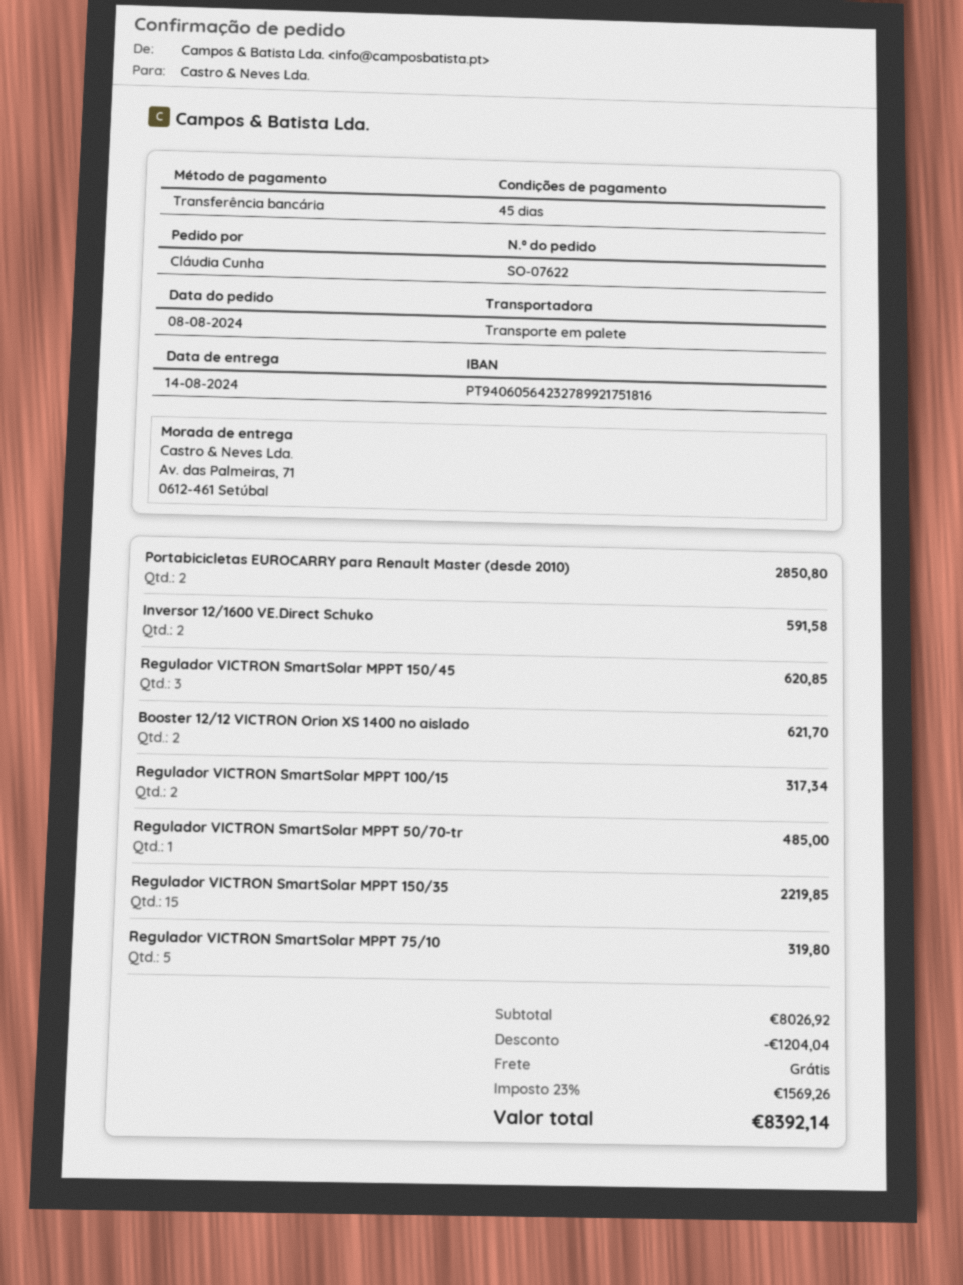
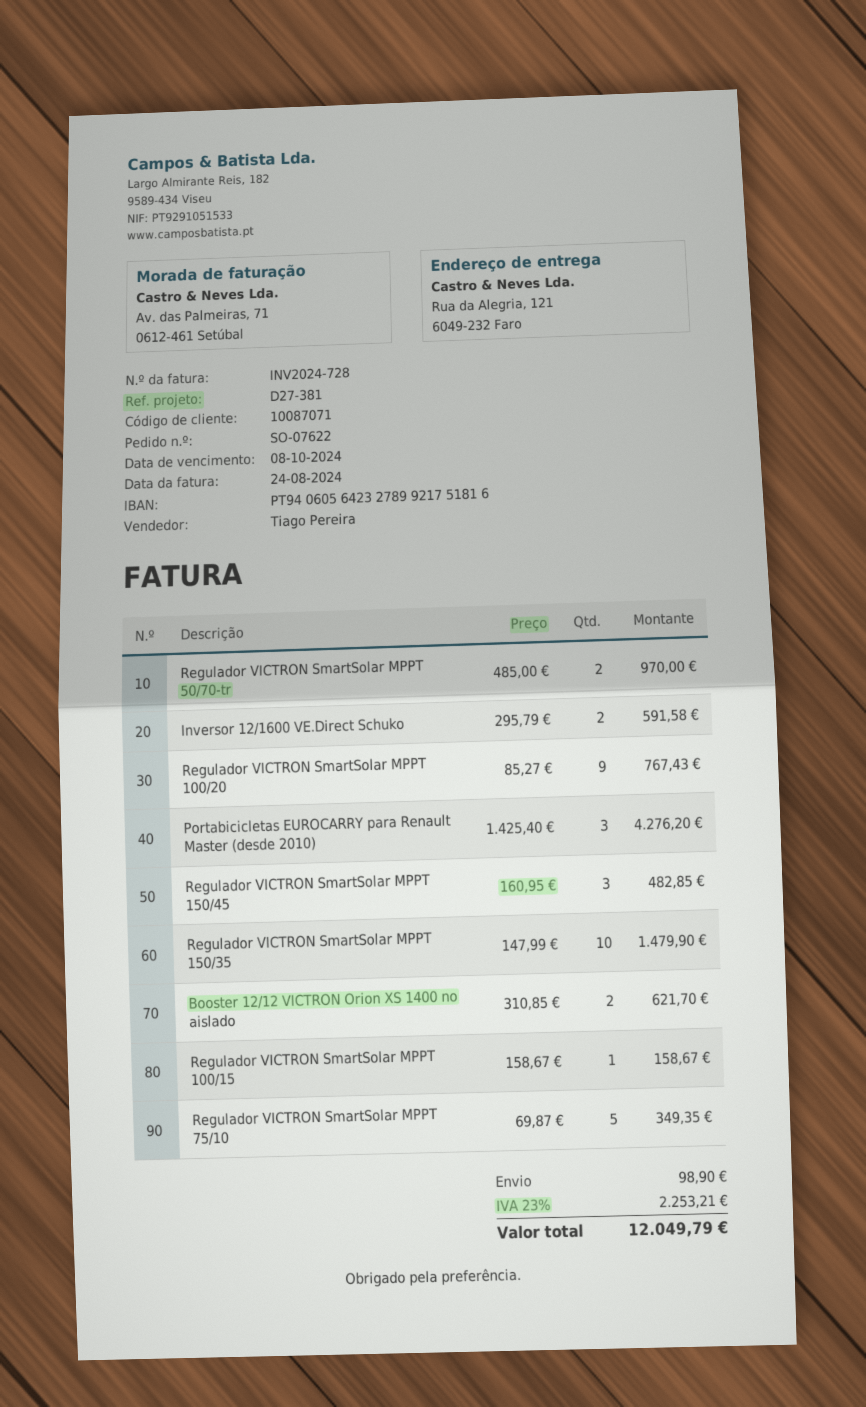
ship to: Av. das Palmeiras, 71, 0612-461 Setúbal -> Rua da Alegria, 121, 6049-232 Faro
Portabicicletas EUROCARRY para Renault Master (desde 2010): 2 for 2850.80 -> 3 for 4276.20
Regulador VICTRON SmartSolar MPPT 150/45: 3 for 620.85 -> 3 for 482.85
Regulador VICTRON SmartSolar MPPT 100/15: 2 for 317.34 -> 1 for 158.67
Regulador VICTRON SmartSolar MPPT 50/70-tr: 1 for 485.00 -> 2 for 970.00
Regulador VICTRON SmartSolar MPPT 150/35: 15 for 2219.85 -> 10 for 1479.90
Regulador VICTRON SmartSolar MPPT 75/10: 5 for 319.80 -> 5 for 349.35
Regulador VICTRON SmartSolar MPPT 100/20: none -> 9 for 767.43
discount: 1204.04 -> none
shipping: 0.00 -> 98.90
tax: 23% = 1569.26 -> 23% = 2253.21
total: 8392.14 -> 12049.79

